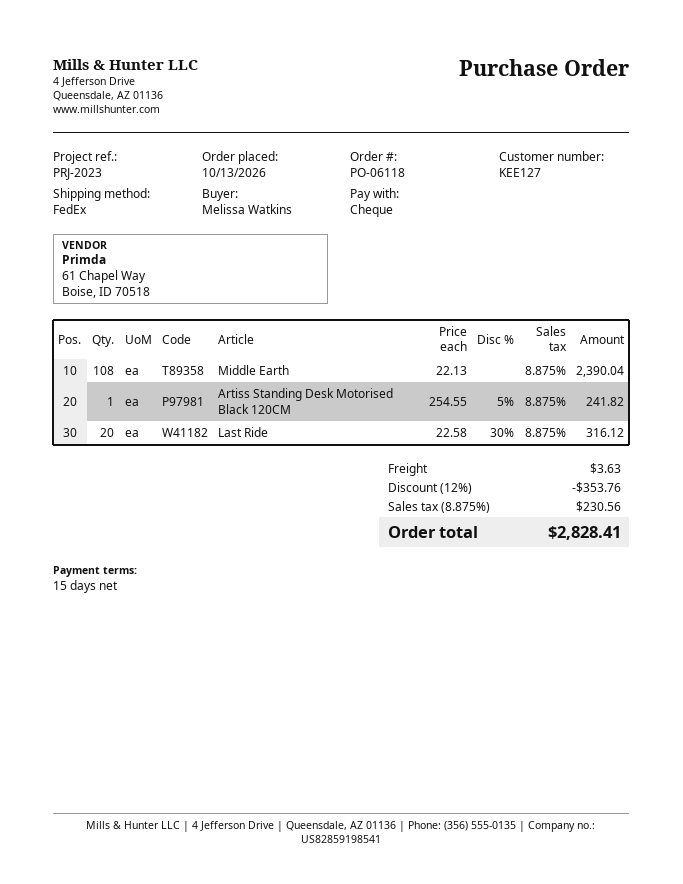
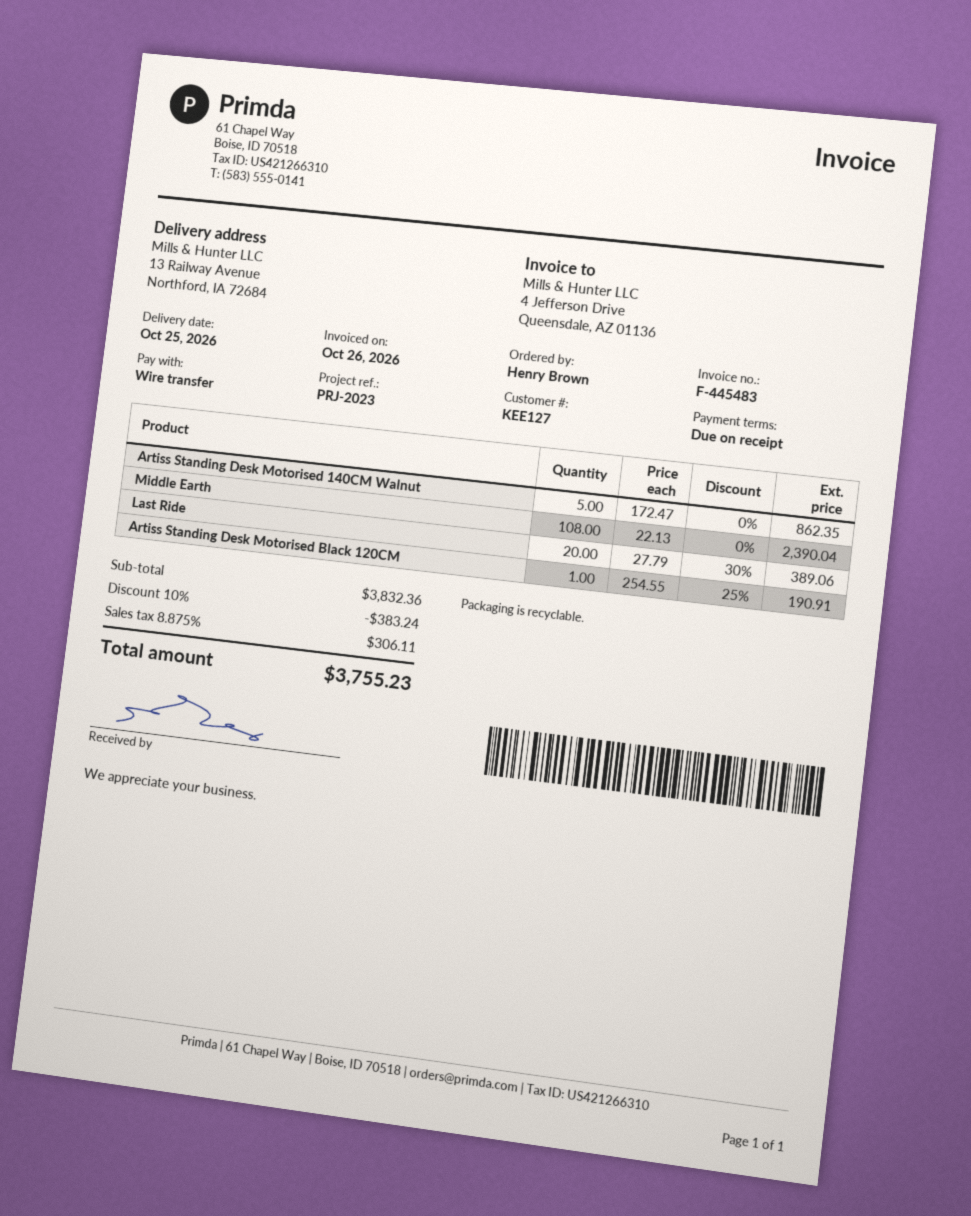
payment terms: 15 days -> on receipt
ordered by: Melissa Watkins -> Henry Brown
payment method: cheque -> bank transfer
Artiss Standing Desk Motorised Black 120CM: 1 x 254.55 - 5% = 241.82 -> 1 x 254.55 - 25% = 190.91
Last Ride: 20 x 22.58 - 30% = 316.12 -> 20 x 27.79 - 30% = 389.06
Artiss Standing Desk Motorised 140CM Walnut: none -> 5 x 172.47 = 862.35
discount: 12% = 353.76 -> 10% = 383.24
shipping: 3.63 -> none
tax: 8.875% = 230.56 -> 8.875% = 306.11
total: 2828.41 -> 3755.23

